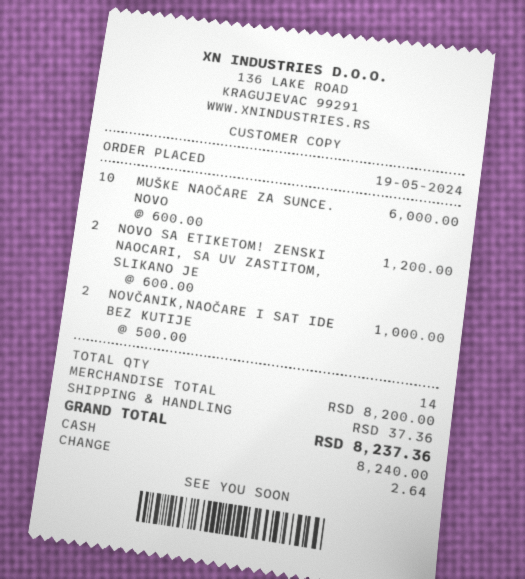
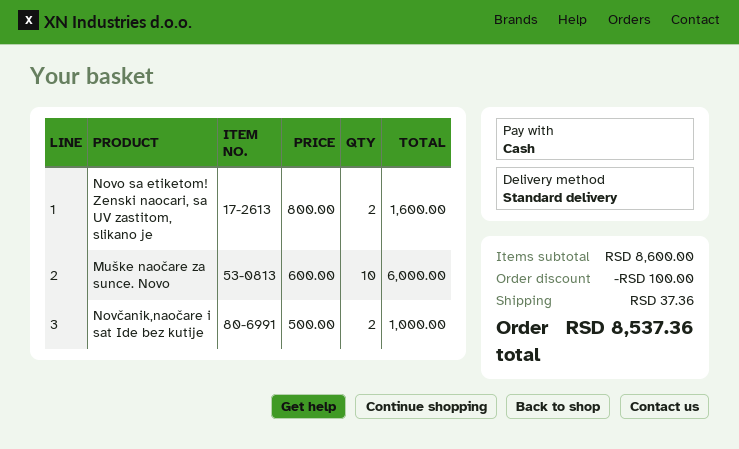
NOVO SA ETIKETOM! ZENSKI NAOCARI, SA UV ZASTITOM, SLIKANO JE: 2 x 600.00 = 1200.00 -> 2 x 800.00 = 1600.00
subtotal: 8200.00 -> 8600.00
discount: none -> 100.00
total: 8237.36 -> 8537.36

